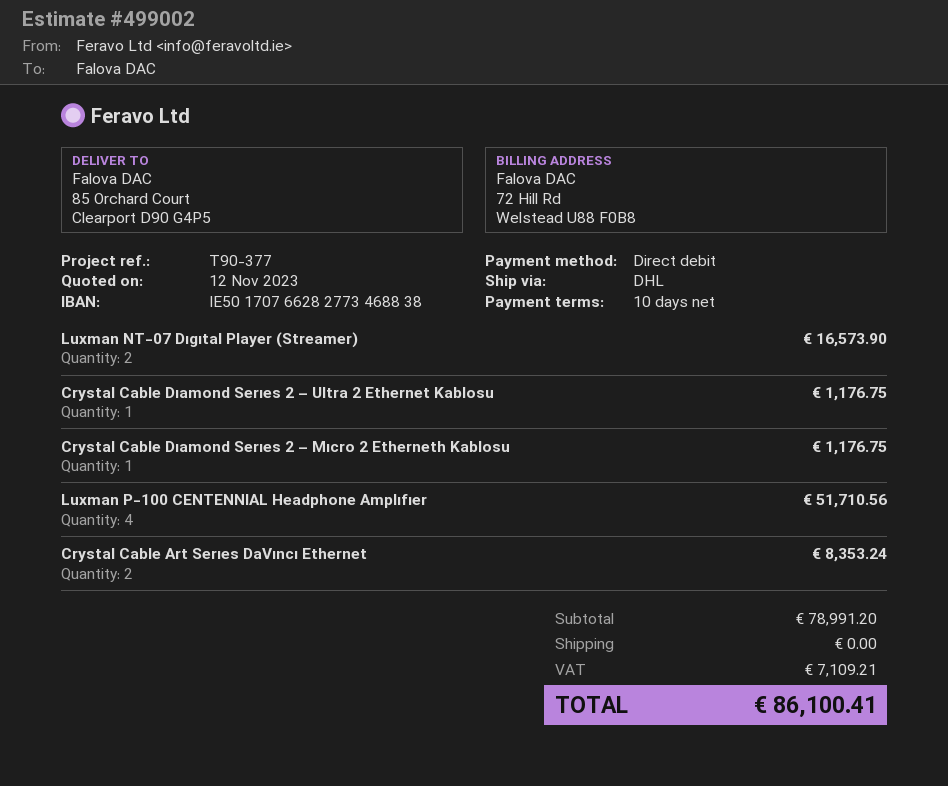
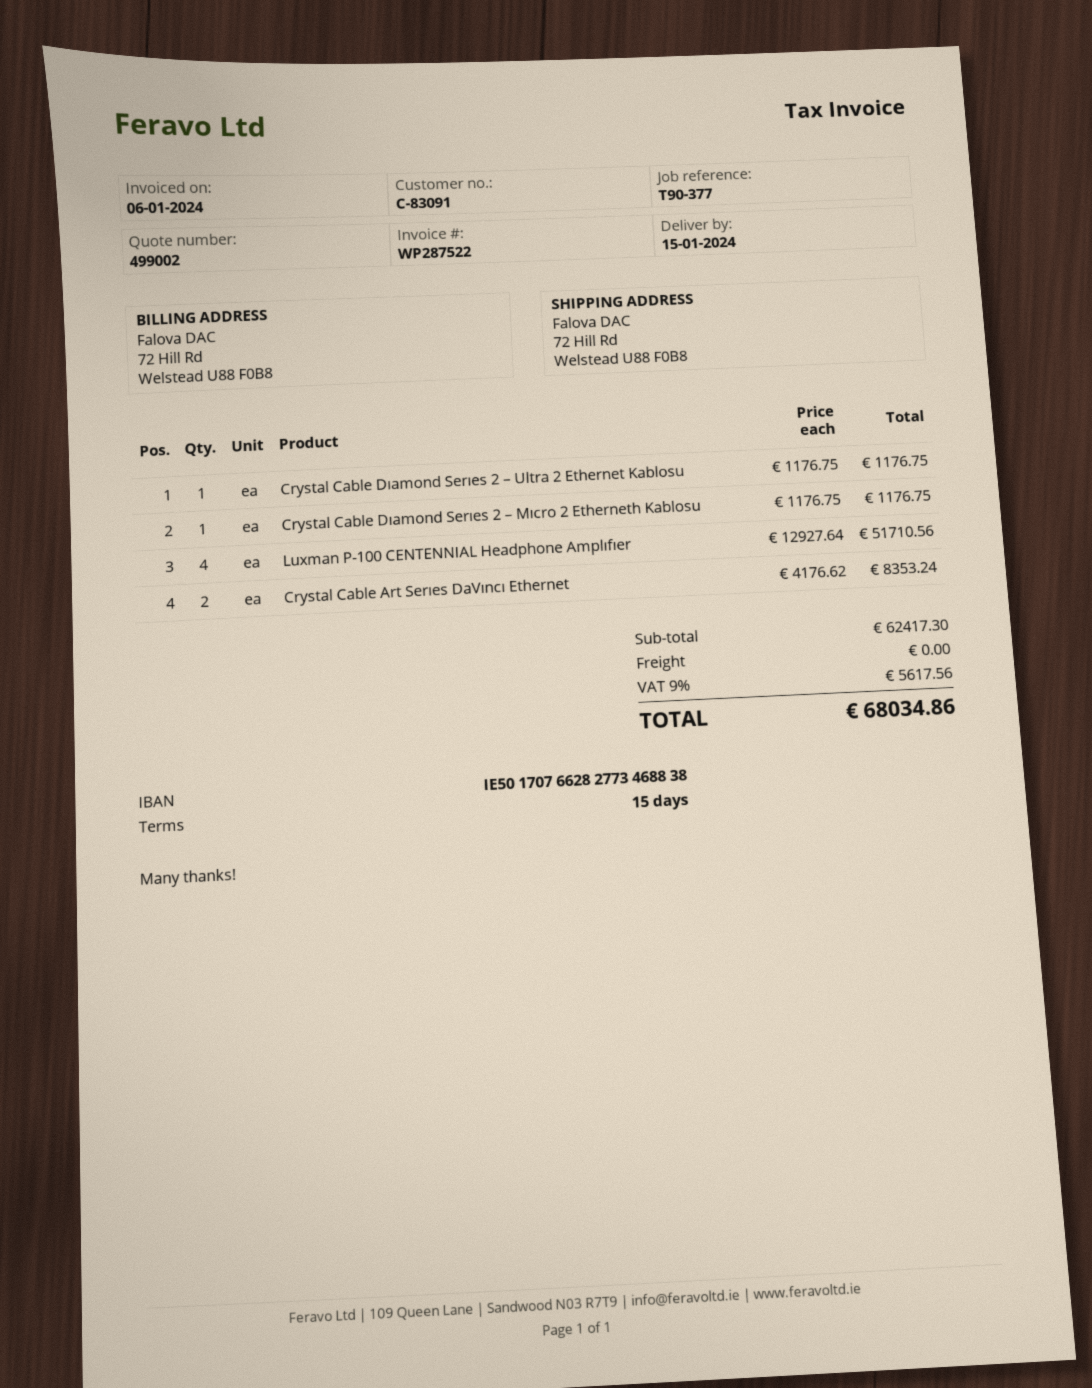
payment terms: 10 days -> 15 days
ship to: 85 Orchard Court, Clearport D90 G4P5 -> 72 Hill Rd, Welstead U88 F0B8
Luxman NT-07 Dıgıtal Player (Streamer): 2 for 16573.90 -> none
subtotal: 78991.20 -> 62417.30
tax: 7109.21 -> 5617.56
total: 86100.41 -> 68034.86

